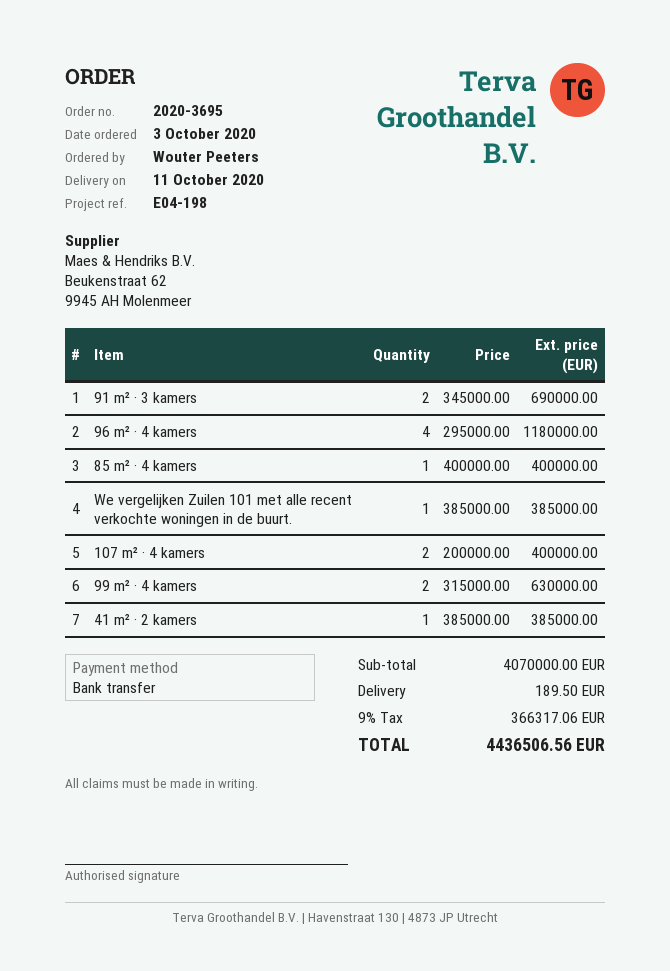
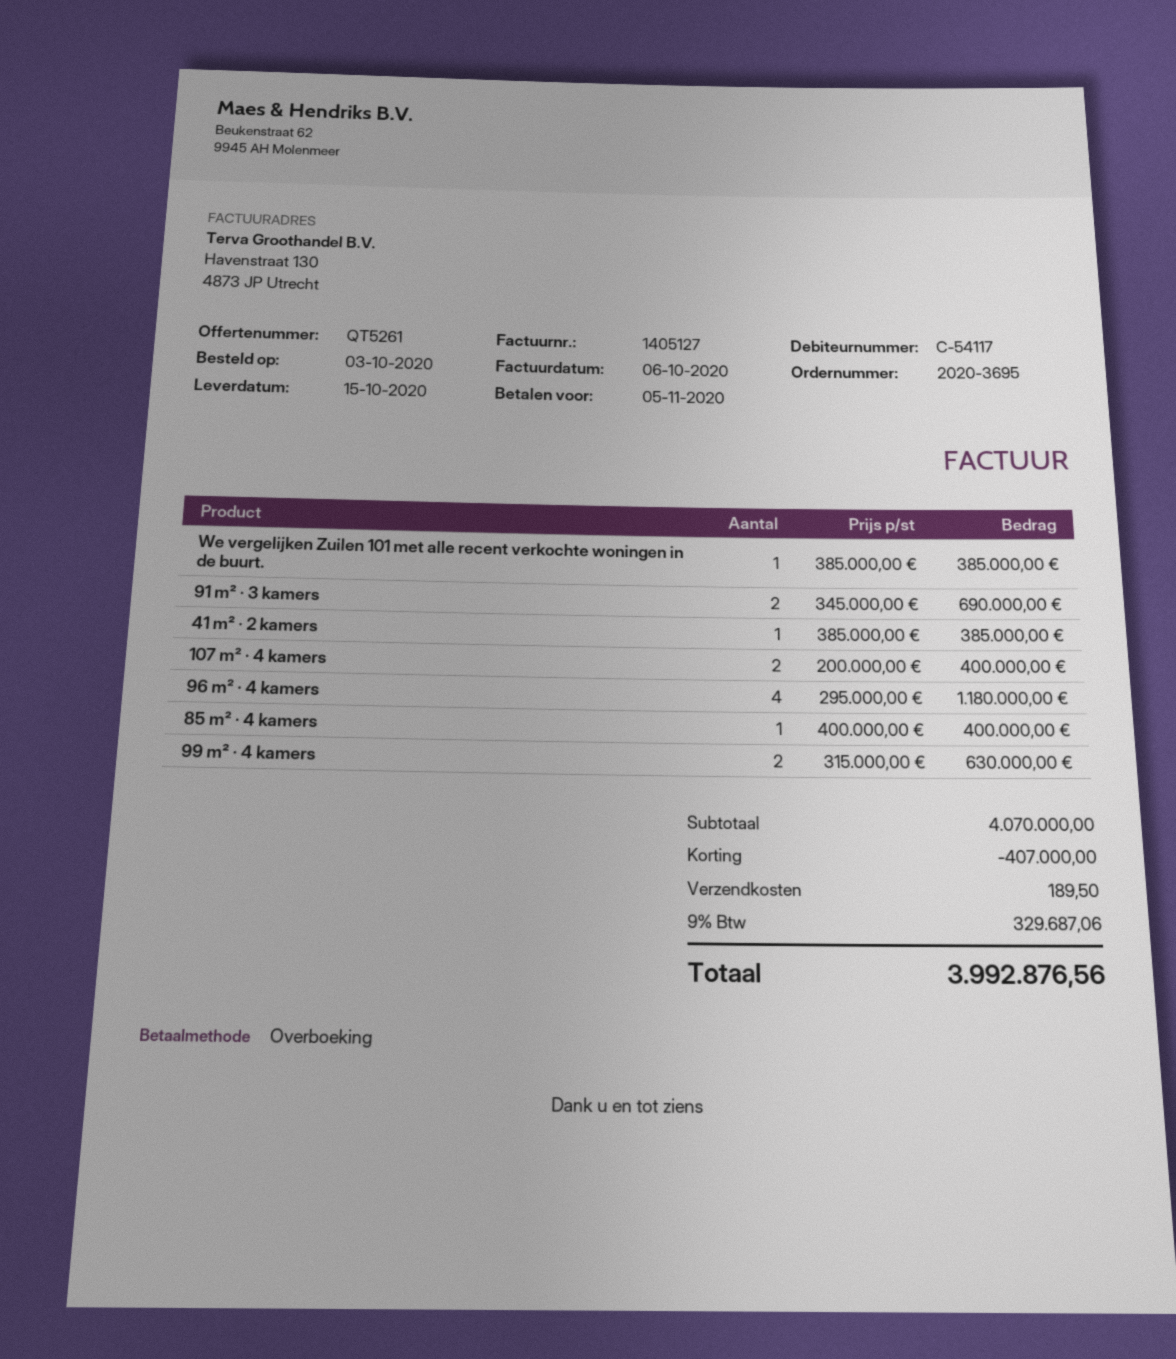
delivery date: 2020-10-11 -> 2020-10-15
discount: none -> 407000.00
tax: 9% = 366317.06 -> 9% = 329687.06
total: 4436506.56 -> 3992876.56

